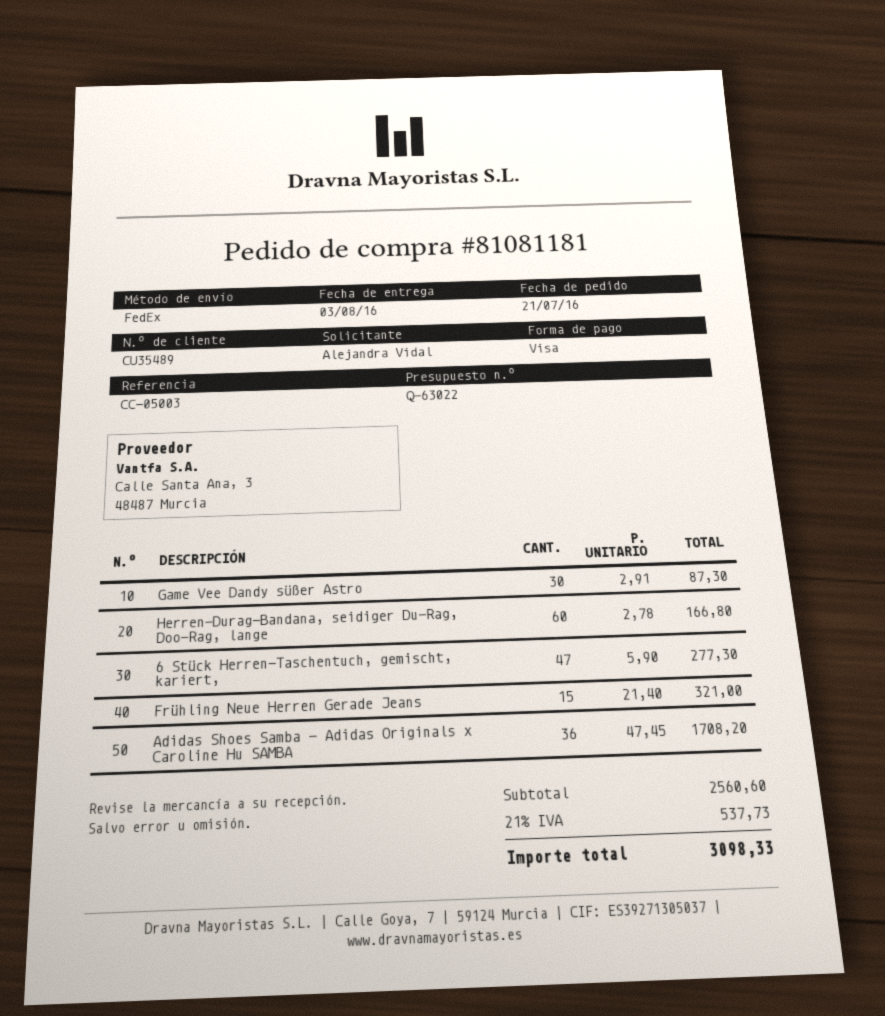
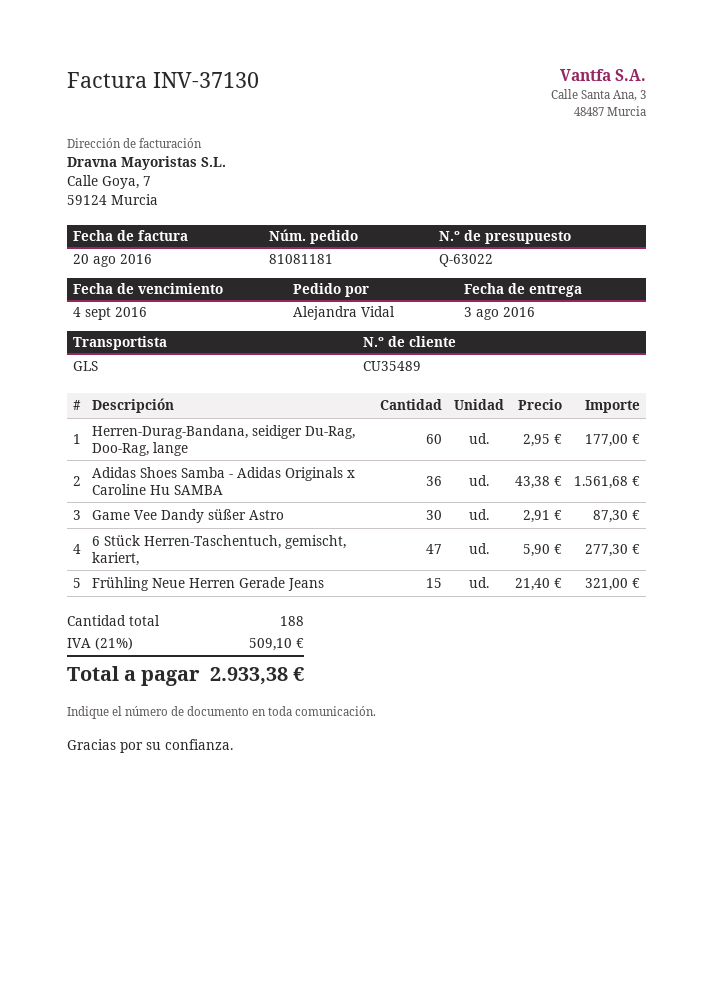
shipping method: FedEx -> GLS
Herren-Durag-Bandana, seidiger Du-Rag, Doo-Rag, lange: 60 x 2.78 = 166.80 -> 60 x 2.95 = 177.00
Adidas Shoes Samba - Adidas Originals x Caroline Hu SAMBA: 36 x 47.45 = 1708.20 -> 36 x 43.38 = 1561.68
tax: 21% = 537.73 -> 21% = 509.10
total: 3098.33 -> 2933.38

